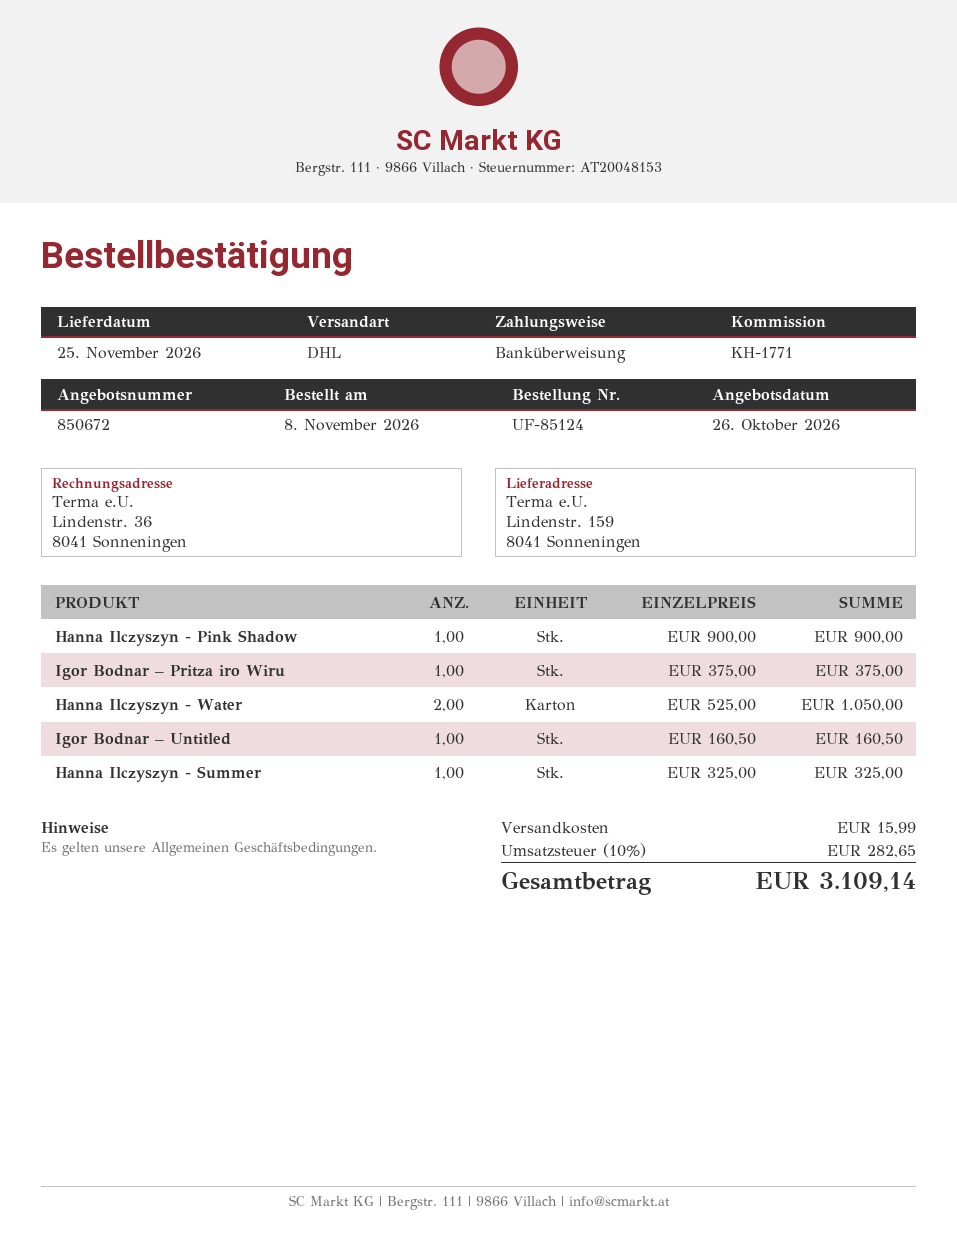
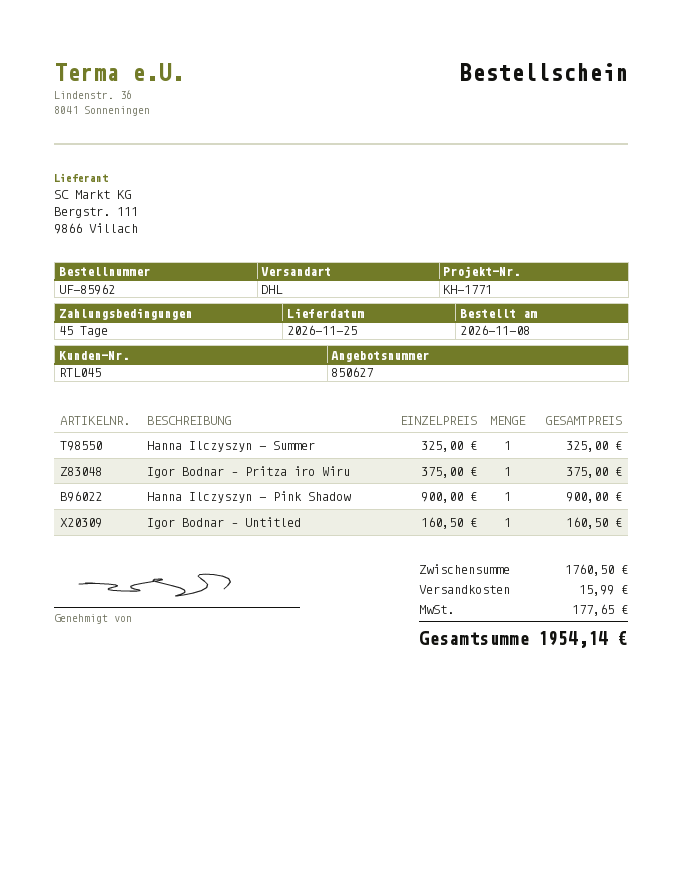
quote number: 850672 -> 850627
order number: UF-85124 -> UF-85962
Hanna Ilczyszyn - Water: 2 x 525.00 = 1050.00 -> none
tax: 282.65 -> 177.65
total: 3109.14 -> 1954.14

